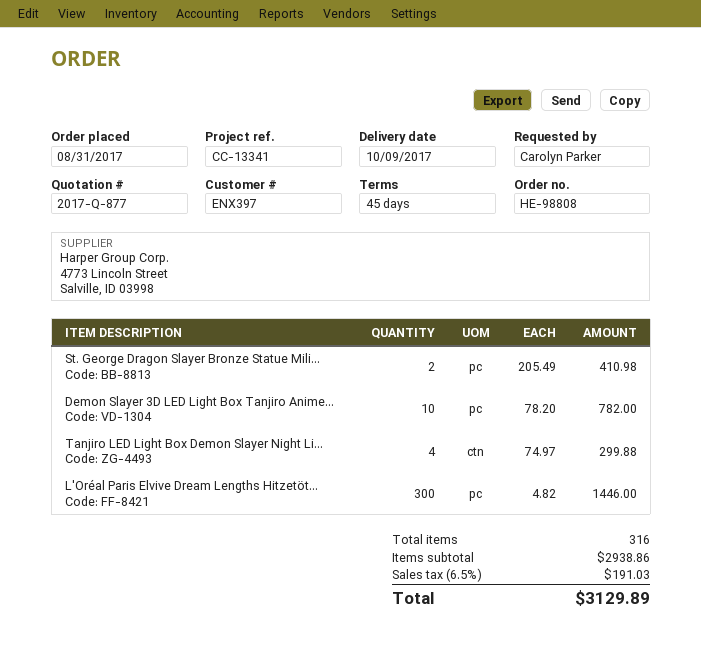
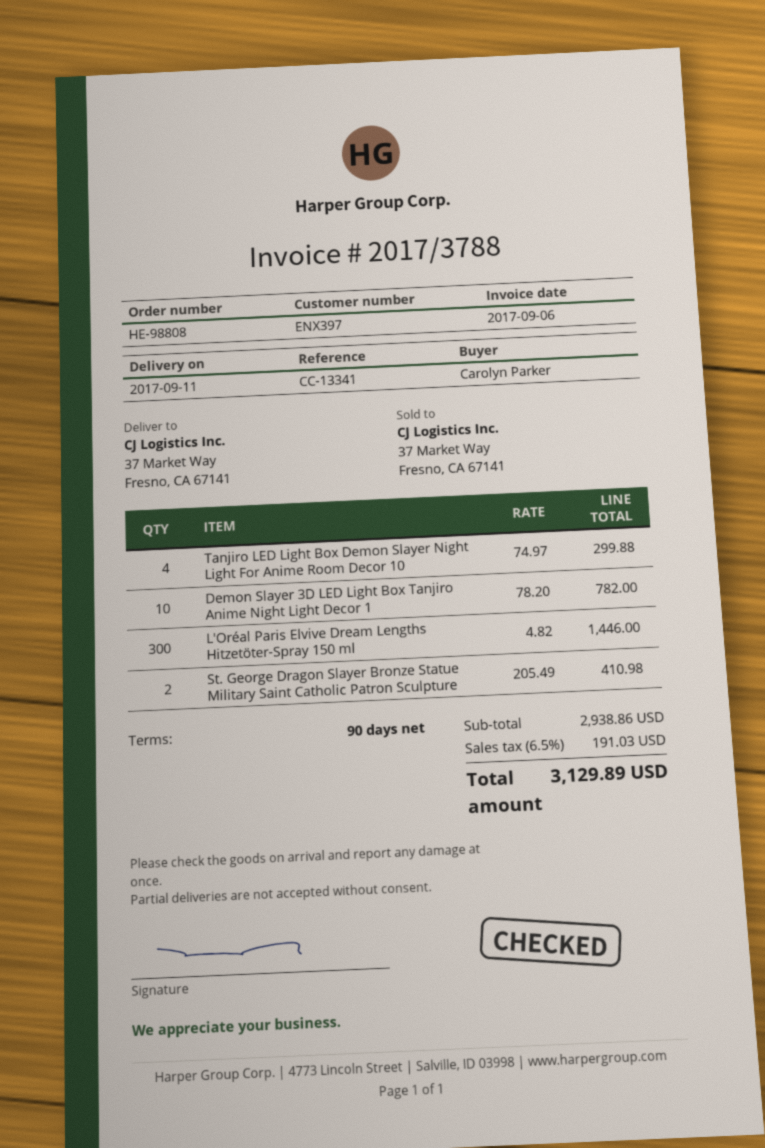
delivery date: 2017-10-09 -> 2017-09-11
payment terms: 45 days -> 90 days

